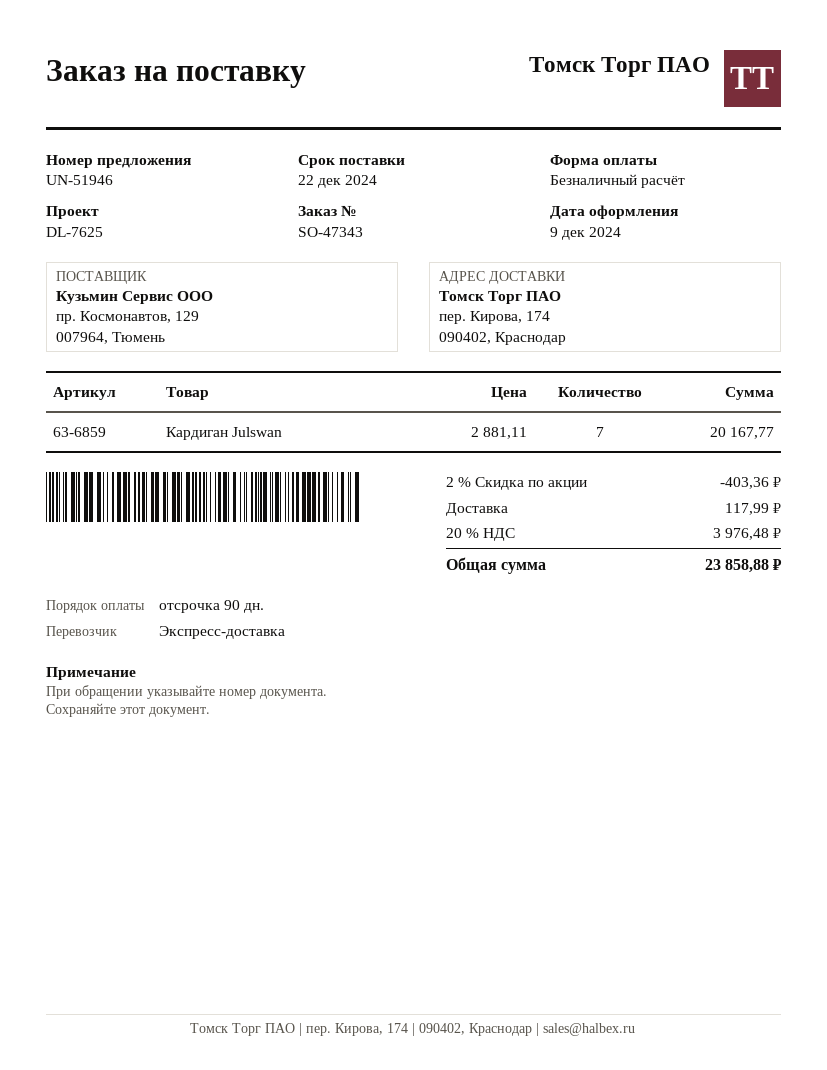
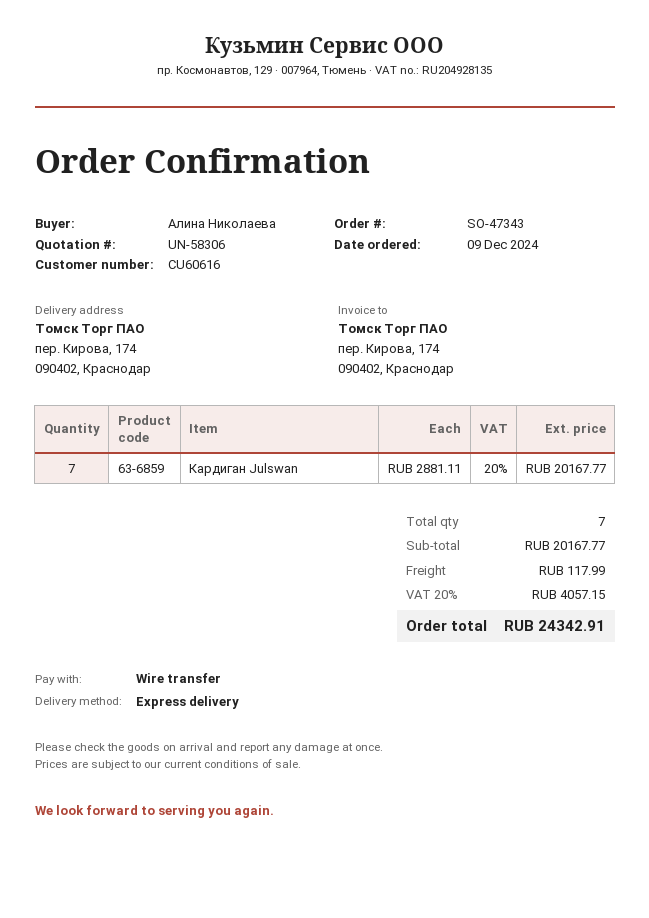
quote number: UN-51946 -> UN-58306
discount: 2% = 403.36 -> none
tax: 20% = 3976.48 -> 20% = 4057.15
total: 23858.88 -> 24342.91

